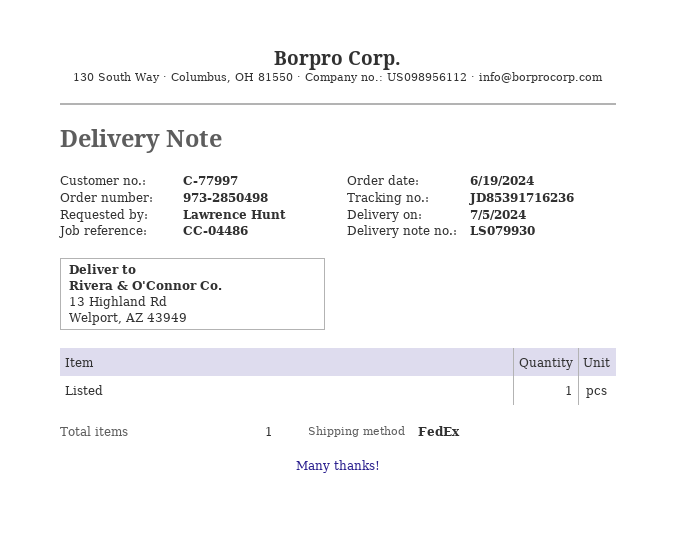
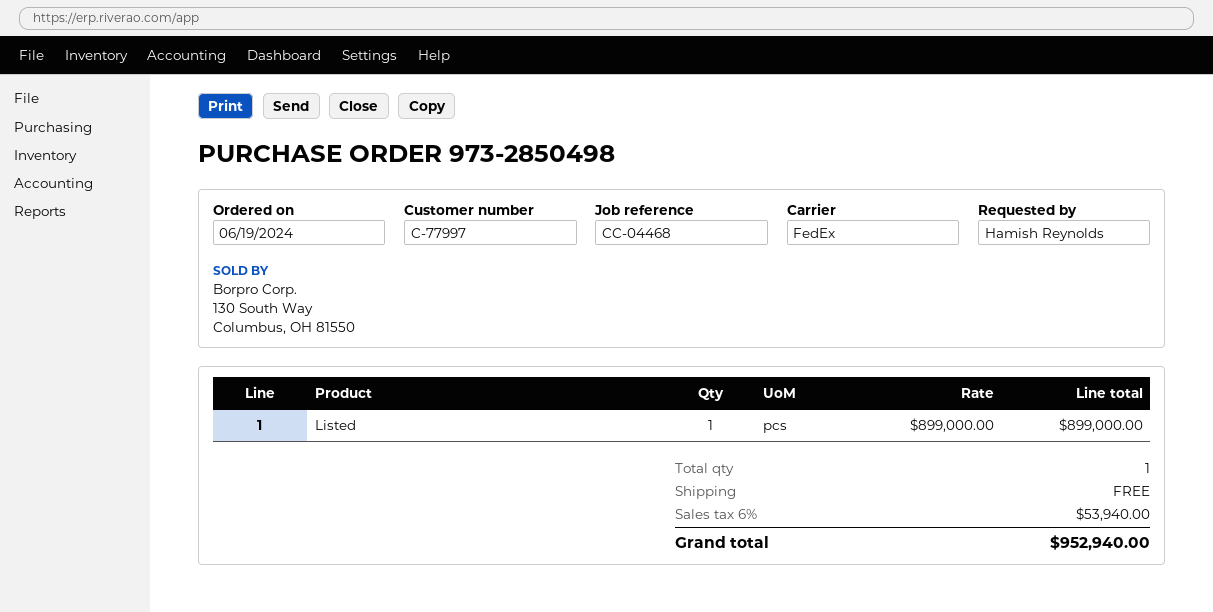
reference: CC-04486 -> CC-04468
ordered by: Lawrence Hunt -> Hamish Reynolds

